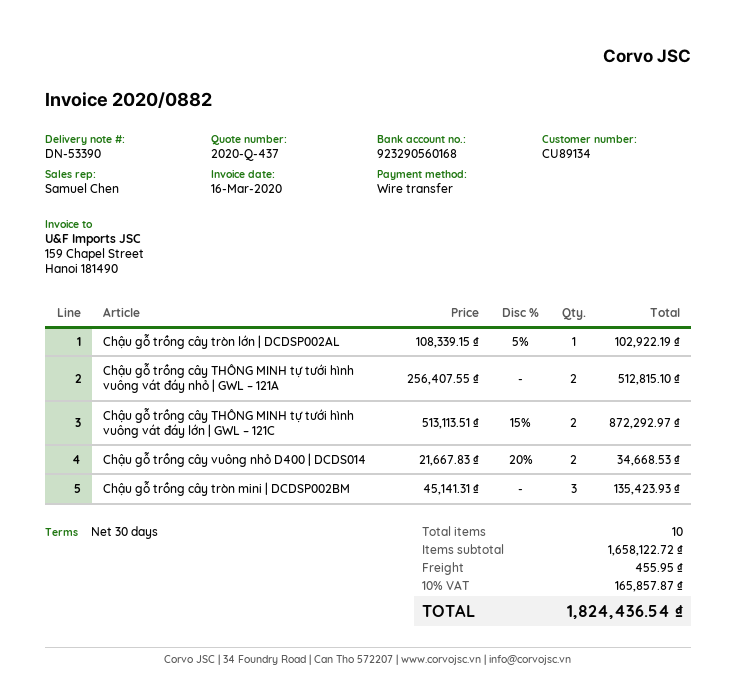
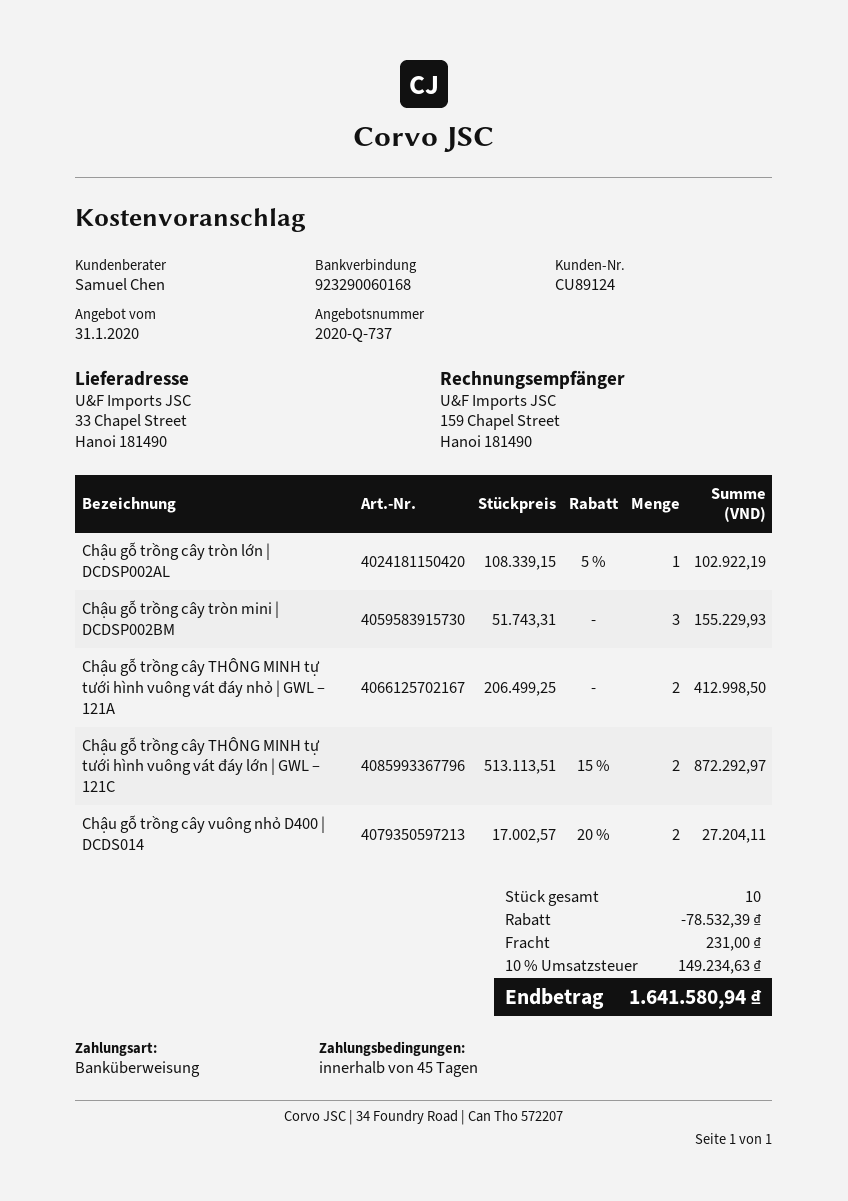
quote number: 2020-Q-437 -> 2020-Q-737
payment terms: 30 days -> 45 days
customer number: CU89134 -> CU89124
bank account: 923290560168 -> 923290060168
Chậu gỗ trồng cây THÔNG MINH tự tưới hình vuông vát đáy nhỏ | GWL – 121A: 2 x 256407.55 = 512815.10 -> 2 x 206499.25 = 412998.50
Chậu gỗ trồng cây vuông nhỏ D400 | DCDS014: 2 x 21667.83 - 20% = 34668.53 -> 2 x 17002.57 - 20% = 27204.11
Chậu gỗ trồng cây tròn mini | DCDSP002BM: 3 x 45141.31 = 135423.93 -> 3 x 51743.31 = 155229.93
discount: none -> 78532.39
shipping: 455.95 -> 231.00
tax: 10% = 165857.87 -> 10% = 149234.63
total: 1824436.54 -> 1641580.94

